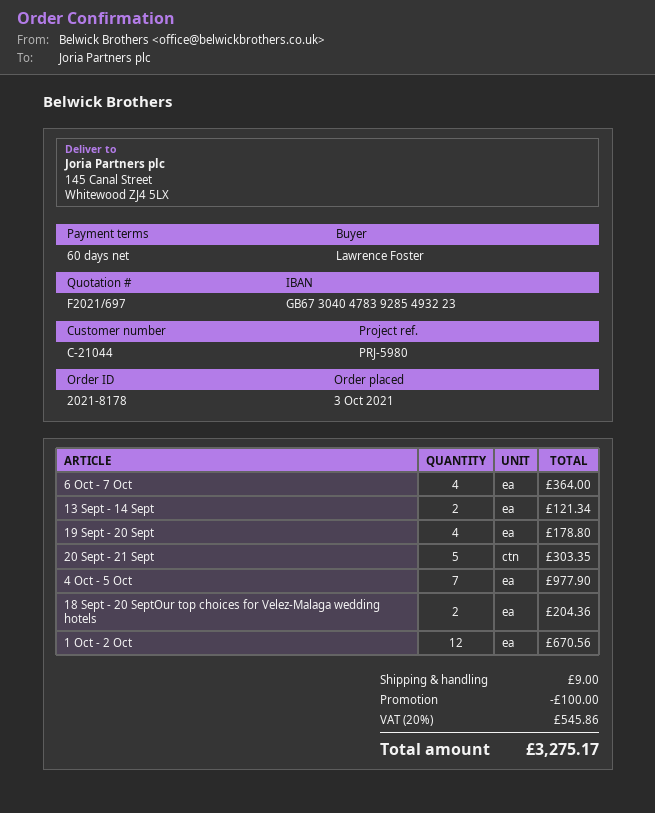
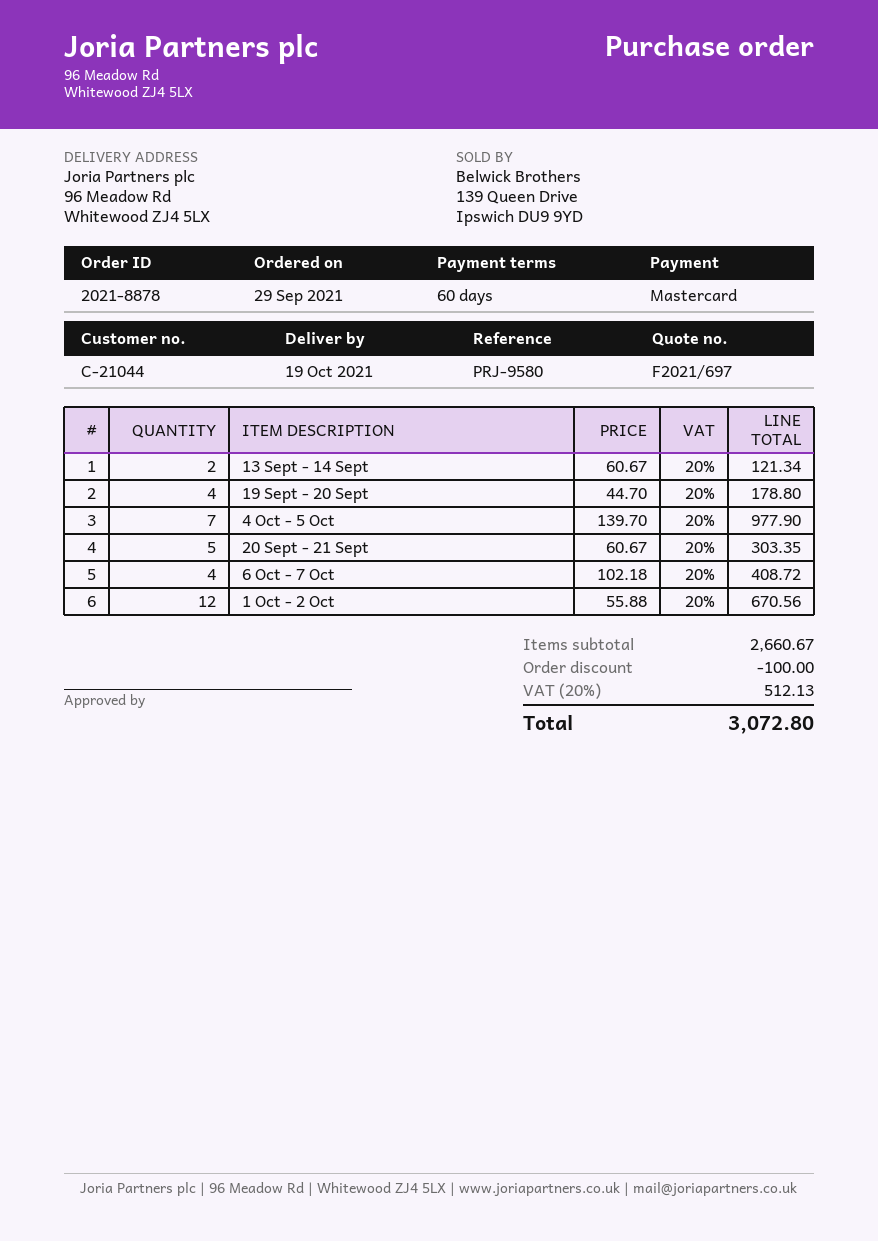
order number: 2021-8178 -> 2021-8878
order date: 2021-10-03 -> 2021-09-29
reference: PRJ-5980 -> PRJ-9580
ship to: 145 Canal Street, Whitewood ZJ4 5LX -> 96 Meadow Rd, Whitewood ZJ4 5LX
6 Oct - 7 Oct: 4 for 364.00 -> 4 for 408.72
18 Sept - 20 SeptOur top choices for Velez-Malaga wedding hotels: 2 for 204.36 -> none
shipping: 9.00 -> none
tax: 20% = 545.86 -> 20% = 512.13
total: 3275.17 -> 3072.80

